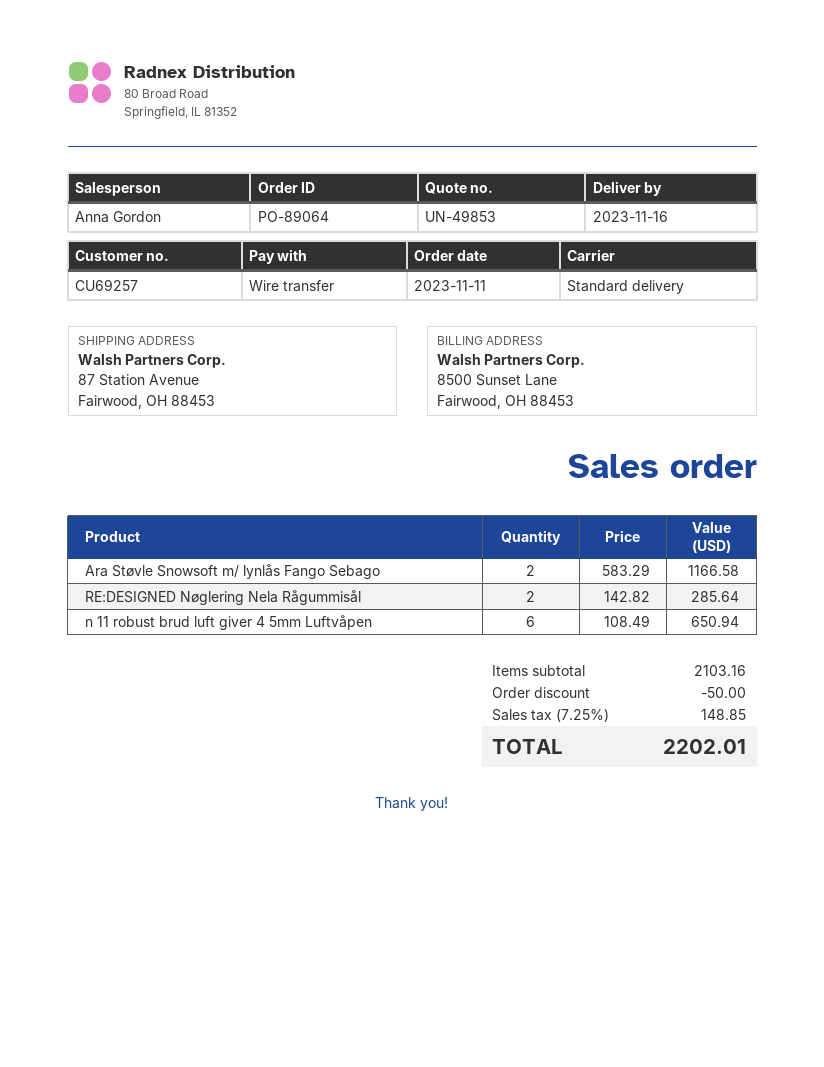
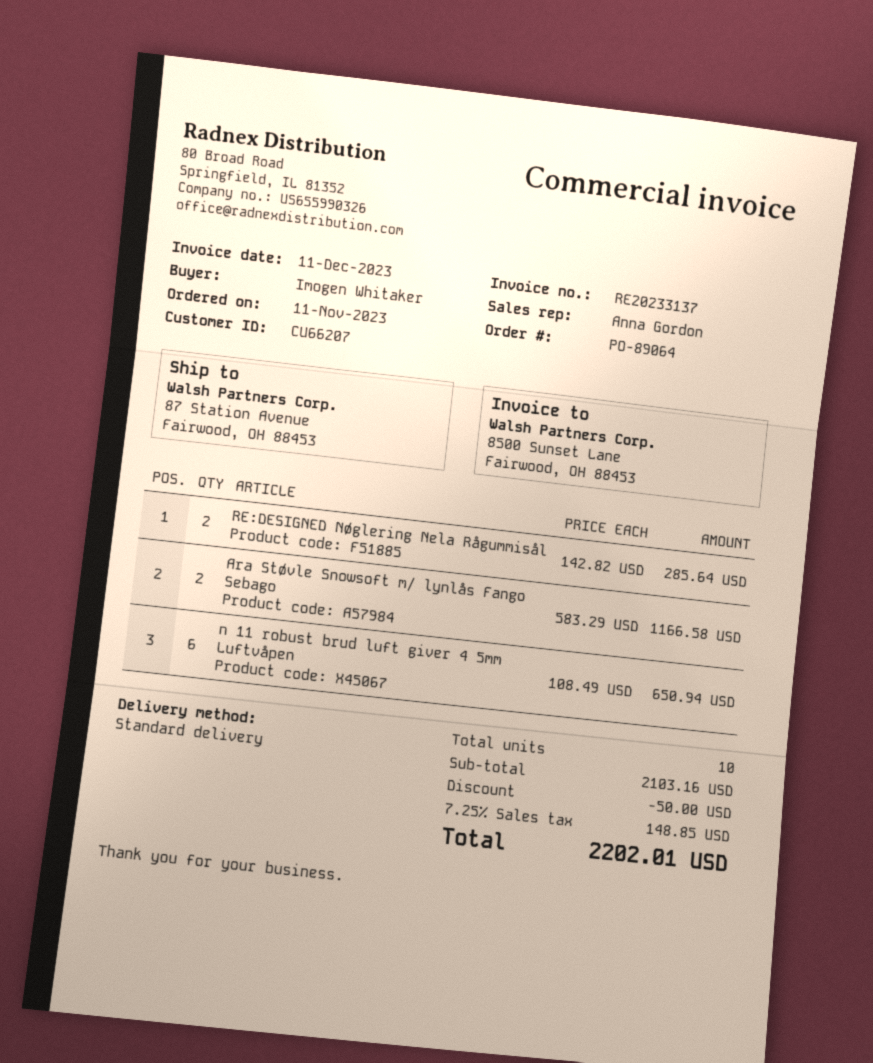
customer number: CU69257 -> CU66207

